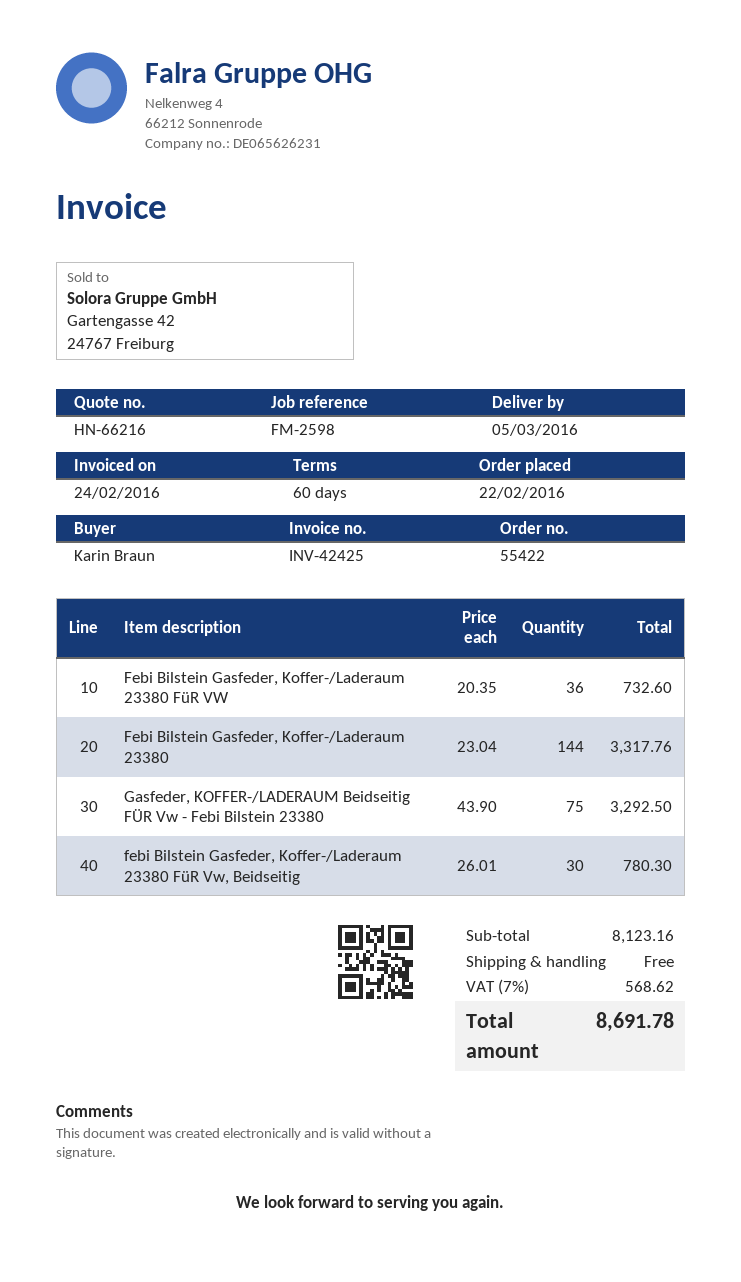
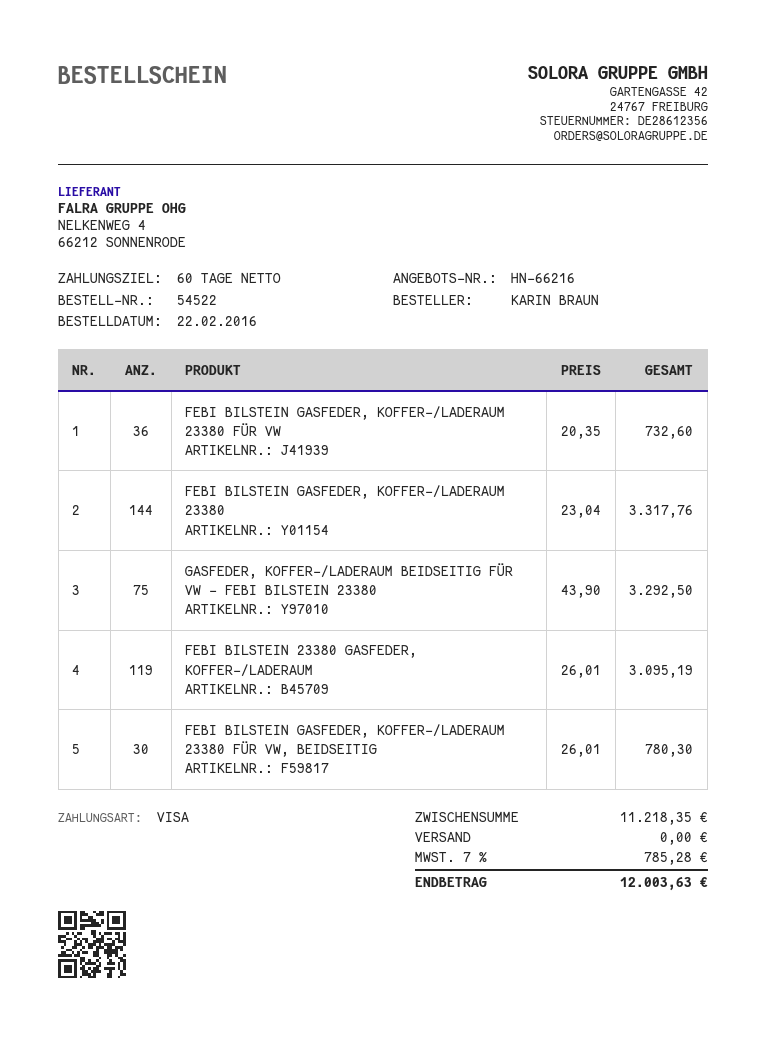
order number: 55422 -> 54522
FEBI BILSTEIN 23380 GASFEDER, KOFFER-/LADERAUM: none -> 119 x 26.01 = 3095.19
subtotal: 8123.16 -> 11218.35
tax: 7% = 568.62 -> 7% = 785.28
total: 8691.78 -> 12003.63

